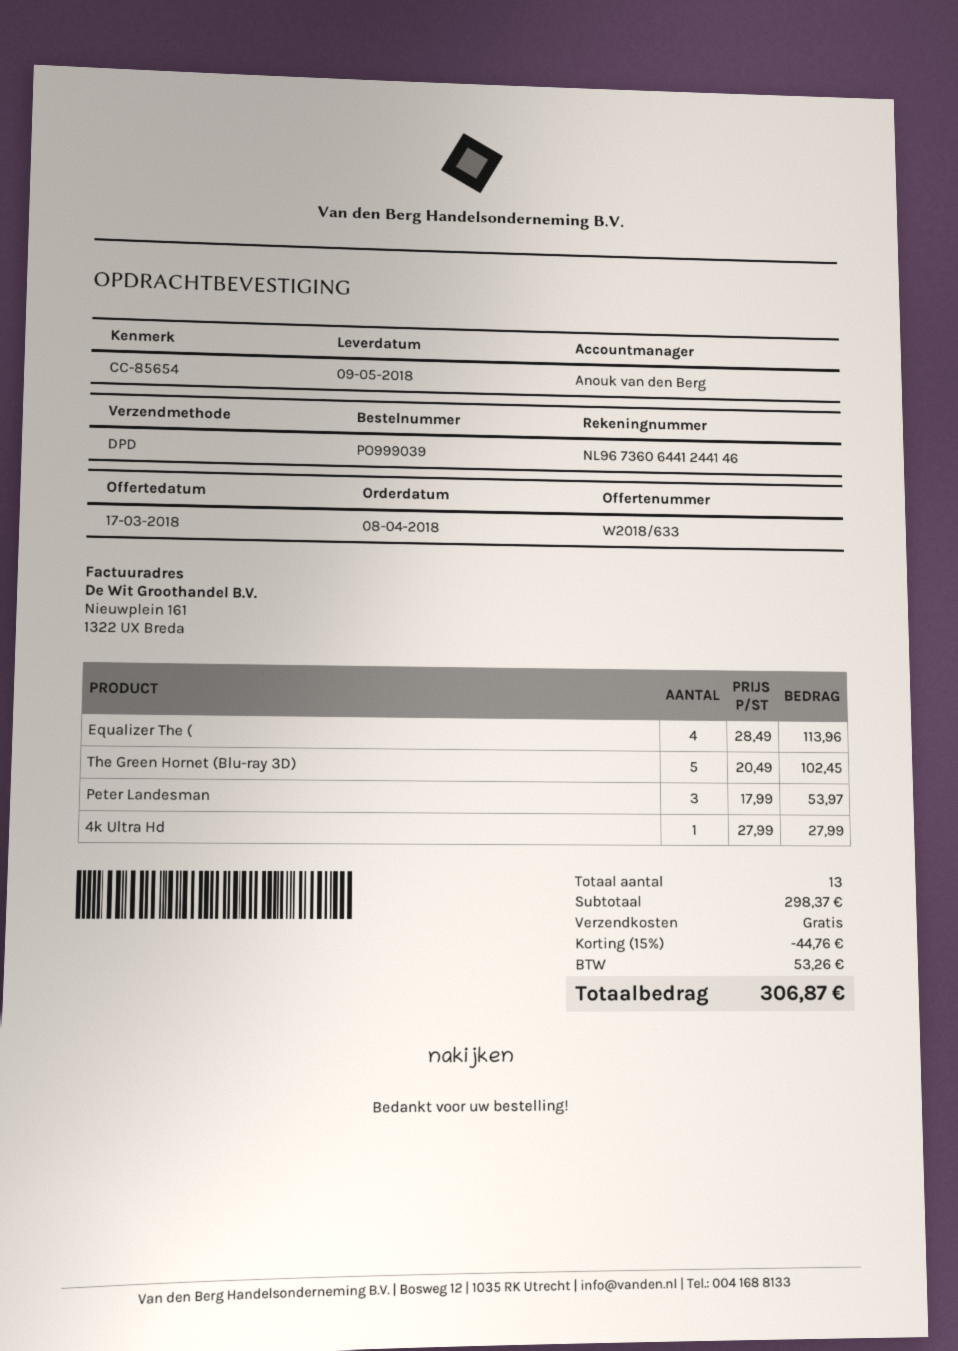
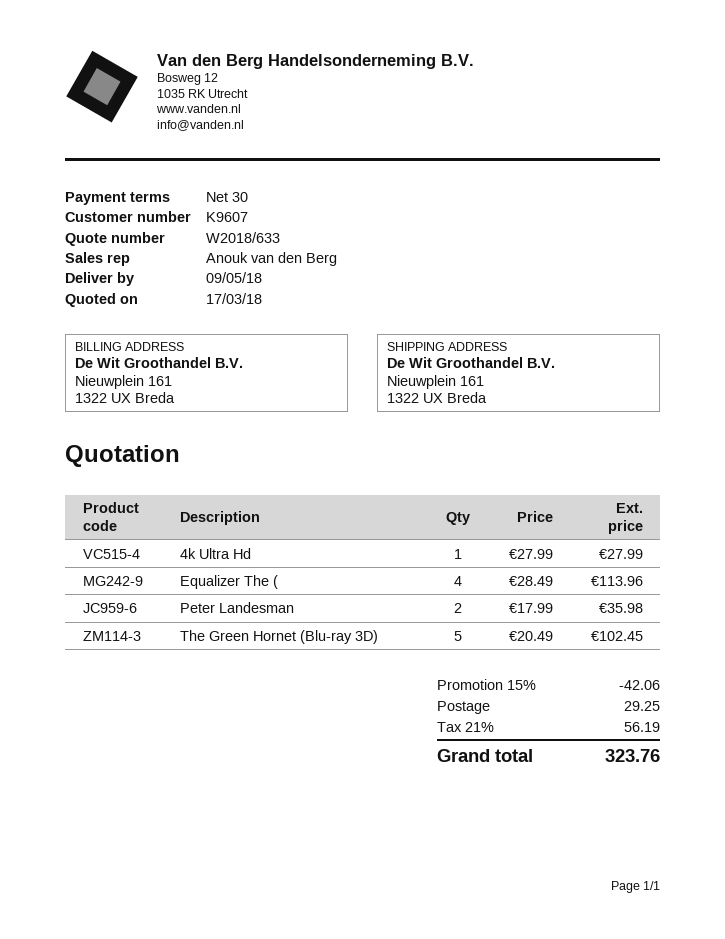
Peter Landesman: 3 x 17.99 = 53.97 -> 2 x 17.99 = 35.98
discount: 15% = 44.76 -> 15% = 42.06
shipping: 0.00 -> 29.25
tax: 53.26 -> 56.19
total: 306.87 -> 323.76

